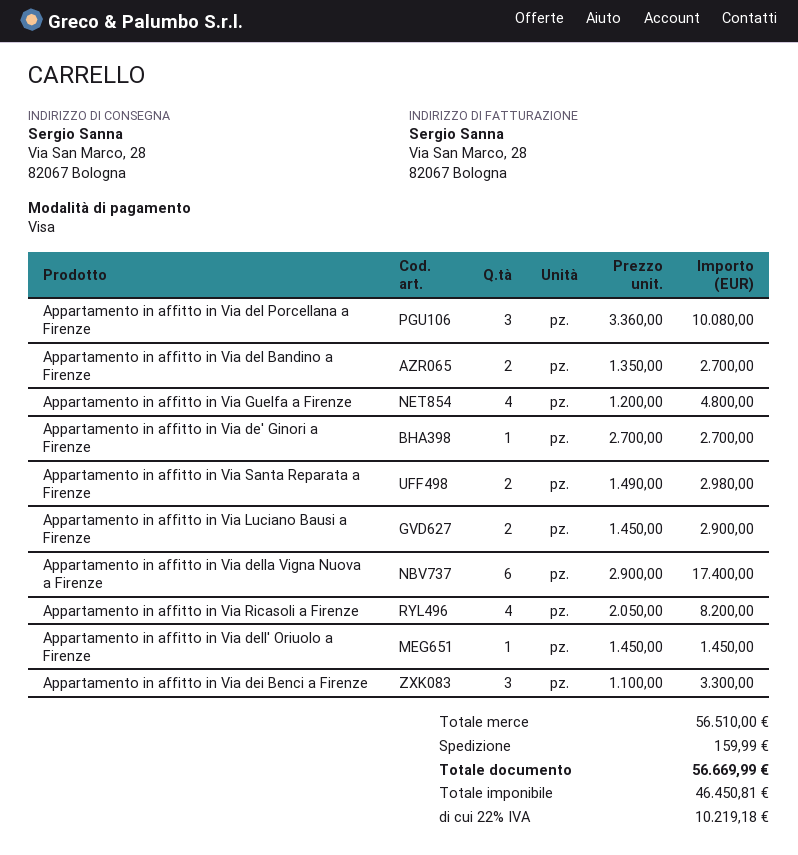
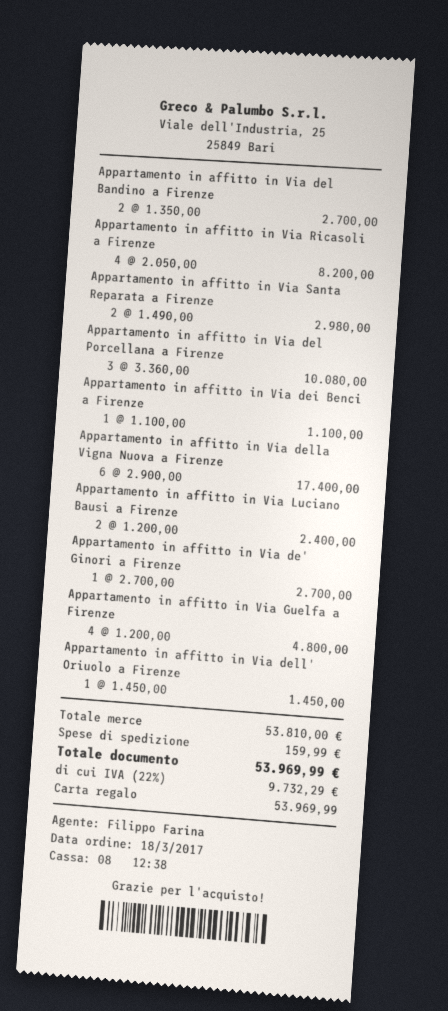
payment method: Visa -> gift card
Appartamento in affitto in Via Luciano Bausi a Firenze: 2 x 1450.00 = 2900.00 -> 2 x 1200.00 = 2400.00
Appartamento in affitto in Via dei Benci a Firenze: 3 x 1100.00 = 3300.00 -> 1 x 1100.00 = 1100.00
subtotal: 56510.00 -> 53810.00
tax: 22% = 10219.18 -> 22% = 9732.29
total: 56669.99 -> 53969.99

